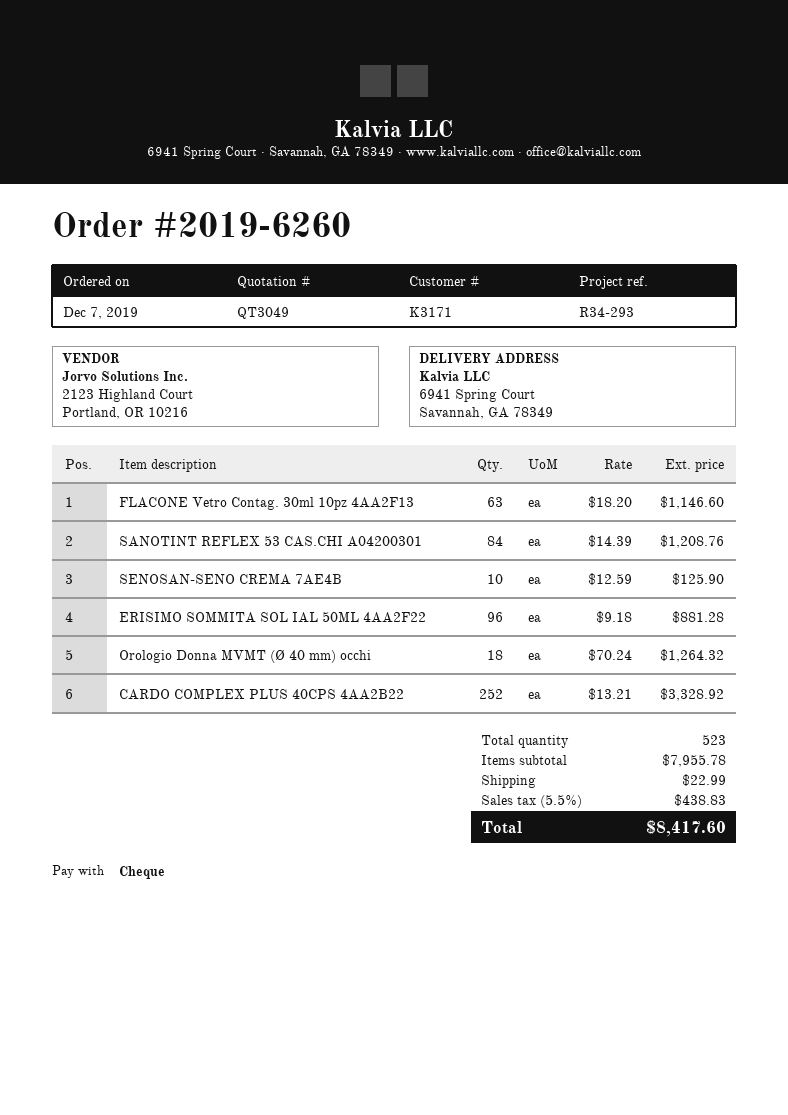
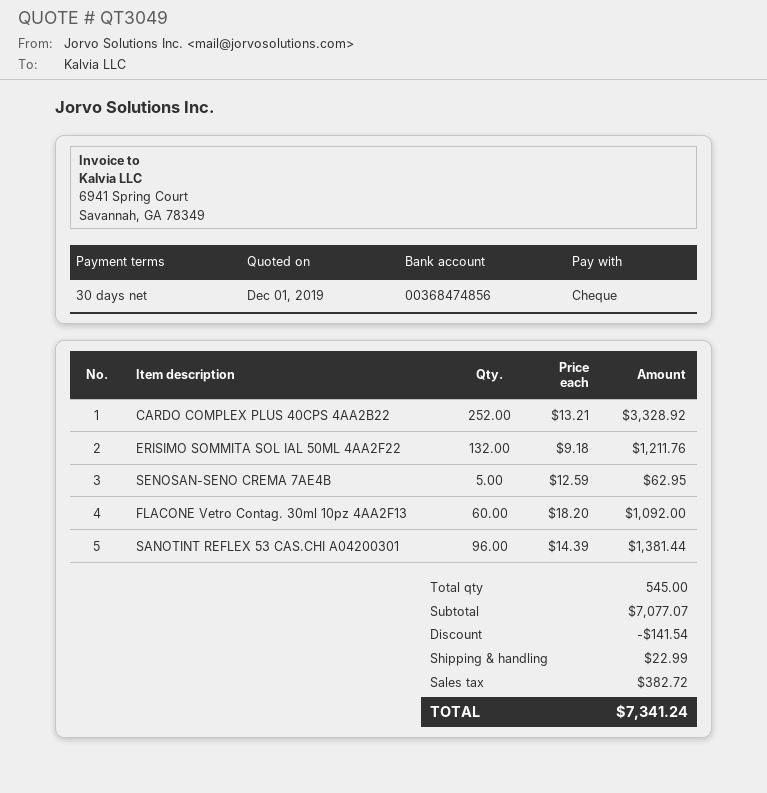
FLACONE Vetro Contag. 30ml 10pz 4AA2F13: 63 x 18.20 = 1146.60 -> 60 x 18.20 = 1092.00
SANOTINT REFLEX 53 CAS.CHI A04200301: 84 x 14.39 = 1208.76 -> 96 x 14.39 = 1381.44
SENOSAN-SENO CREMA 7AE4B: 10 x 12.59 = 125.90 -> 5 x 12.59 = 62.95
ERISIMO SOMMITA SOL IAL 50ML 4AA2F22: 96 x 9.18 = 881.28 -> 132 x 9.18 = 1211.76
Orologio Donna MVMT (Ø 40 mm) occhi: 18 x 70.24 = 1264.32 -> none
total quantity: 523 -> 545
subtotal: 7955.78 -> 7077.07
discount: none -> 141.54
tax: 438.83 -> 382.72
total: 8417.60 -> 7341.24

